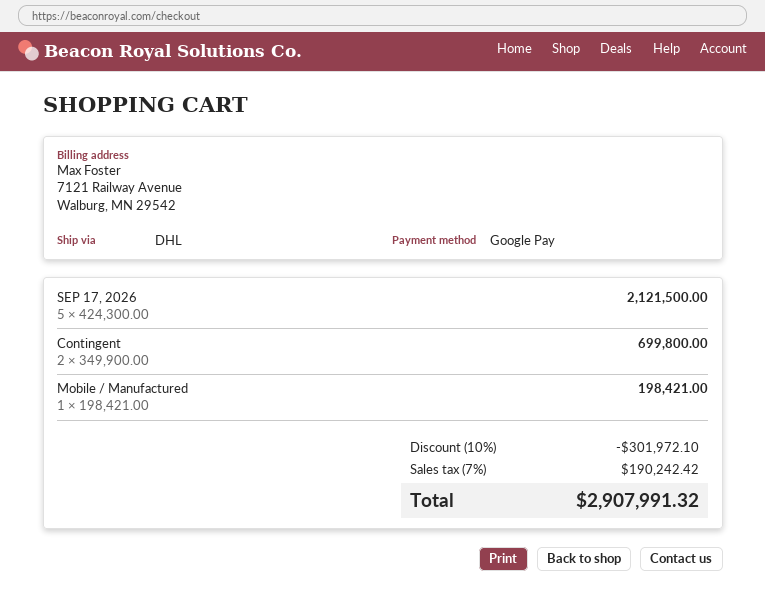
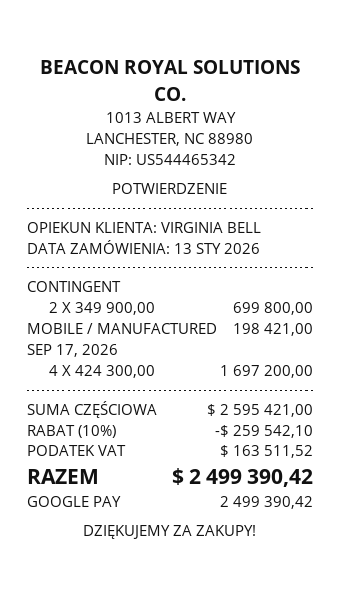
SEP 17, 2026: 5 x 424300.00 = 2121500.00 -> 4 x 424300.00 = 1697200.00
discount: 10% = 301972.10 -> 10% = 259542.10
tax: 190242.42 -> 163511.52
total: 2907991.32 -> 2499390.42

